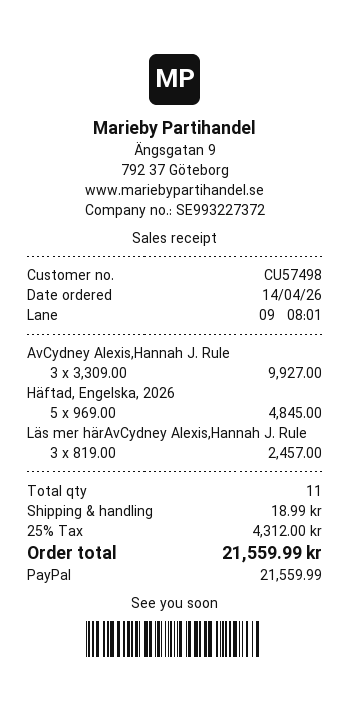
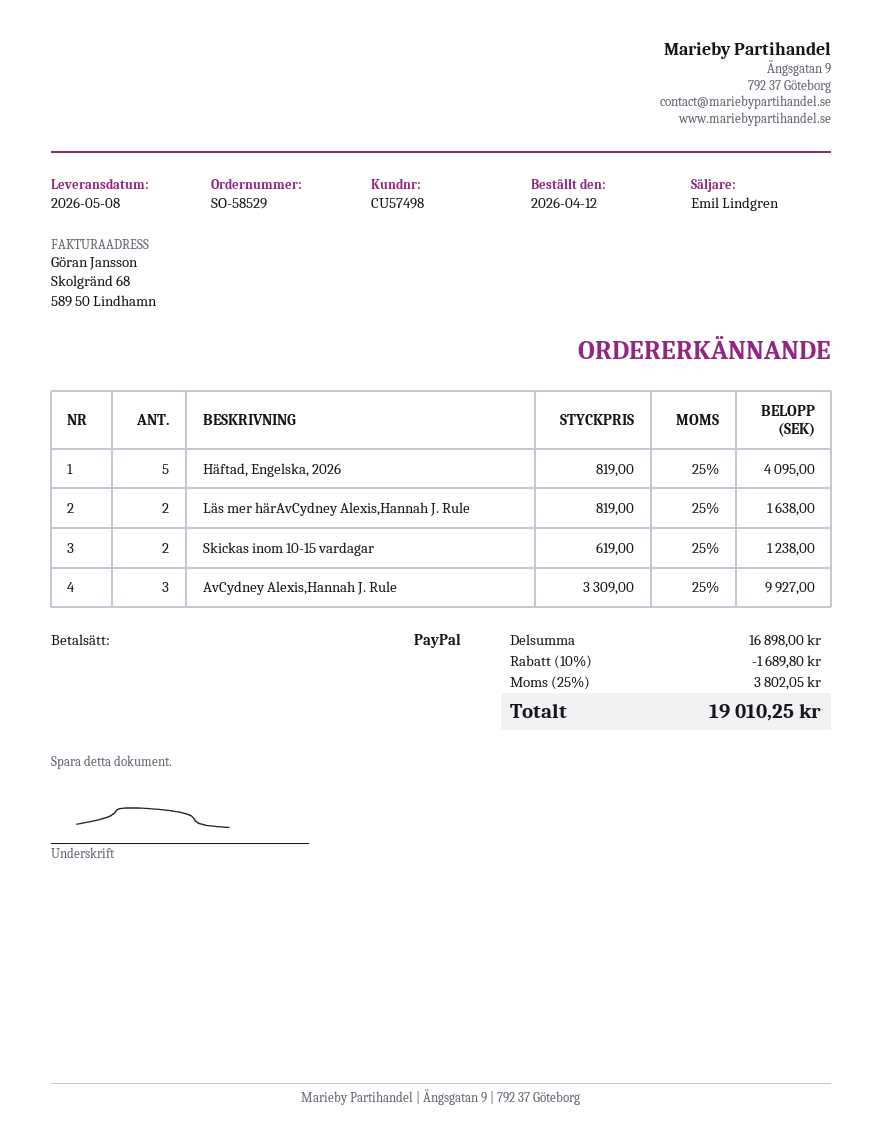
order date: 2026-04-14 -> 2026-04-12
Häftad, Engelska, 2026: 5 x 969.00 = 4845.00 -> 5 x 819.00 = 4095.00
Läs mer härAvCydney Alexis,Hannah J. Rule: 3 x 819.00 = 2457.00 -> 2 x 819.00 = 1638.00
Skickas inom 10-15 vardagar: none -> 2 x 619.00 = 1238.00
discount: none -> 10% = 1689.80
shipping: 18.99 -> none
tax: 25% = 4312.00 -> 25% = 3802.05
total: 21559.99 -> 19010.25

